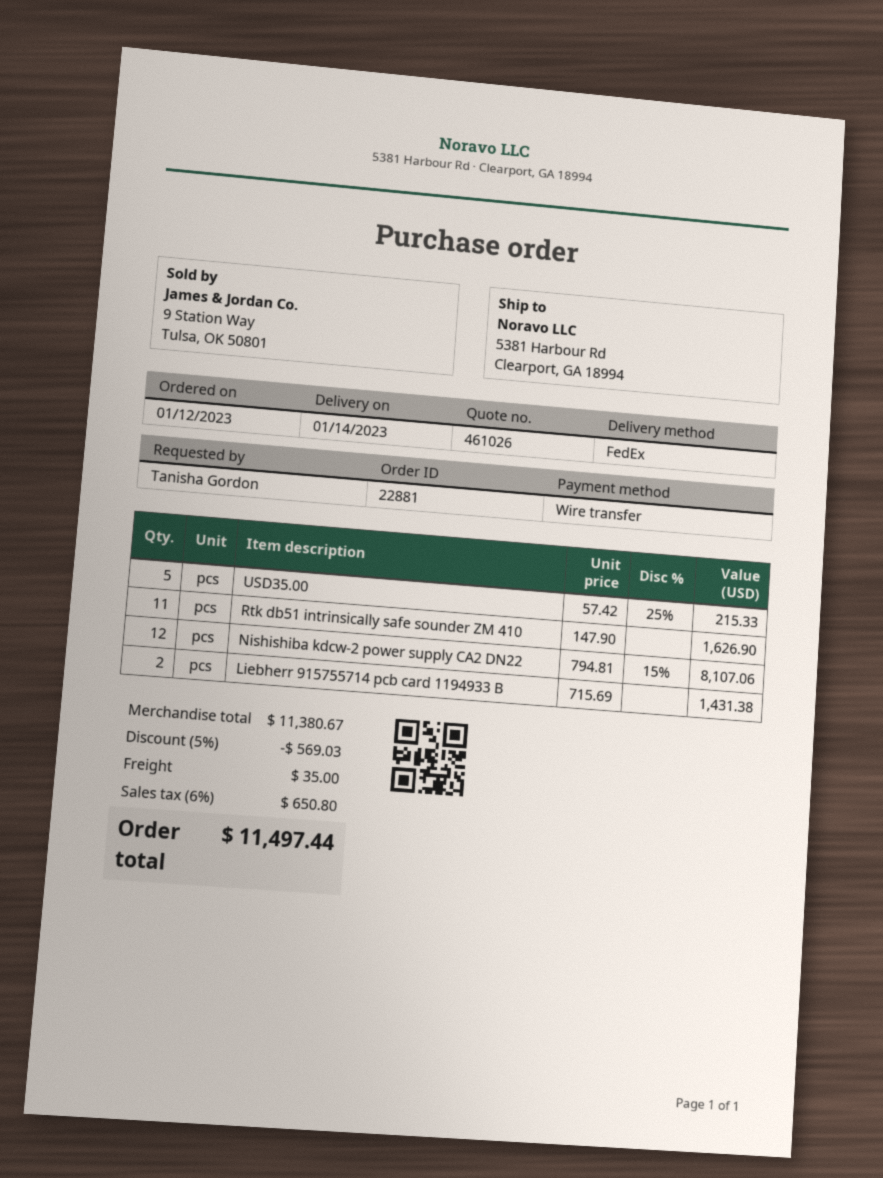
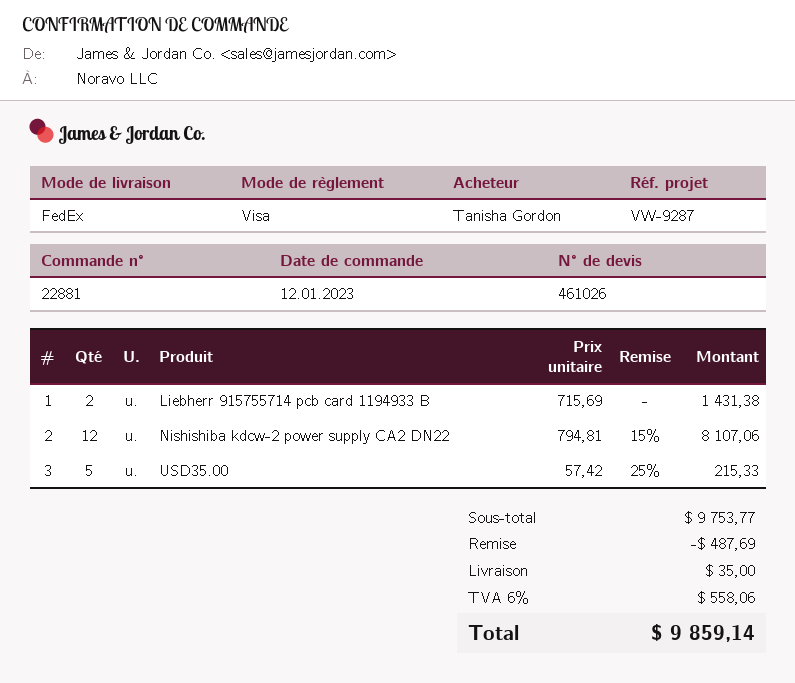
payment method: bank transfer -> Visa
Rtk db51 intrinsically safe sounder ZM 410: 11 x 147.90 = 1626.90 -> none
subtotal: 11380.67 -> 9753.77
discount: 569.03 -> 487.69
tax: 6% = 650.80 -> 6% = 558.06
total: 11497.44 -> 9859.14

